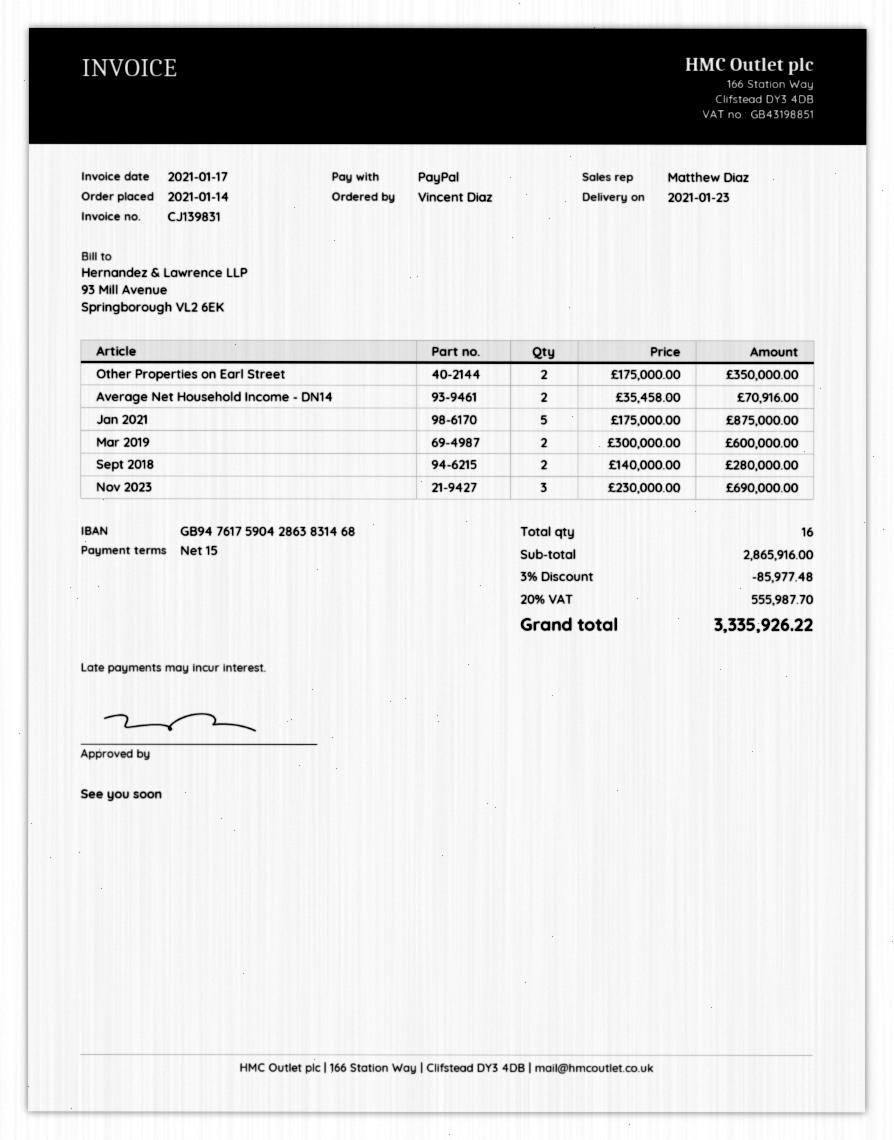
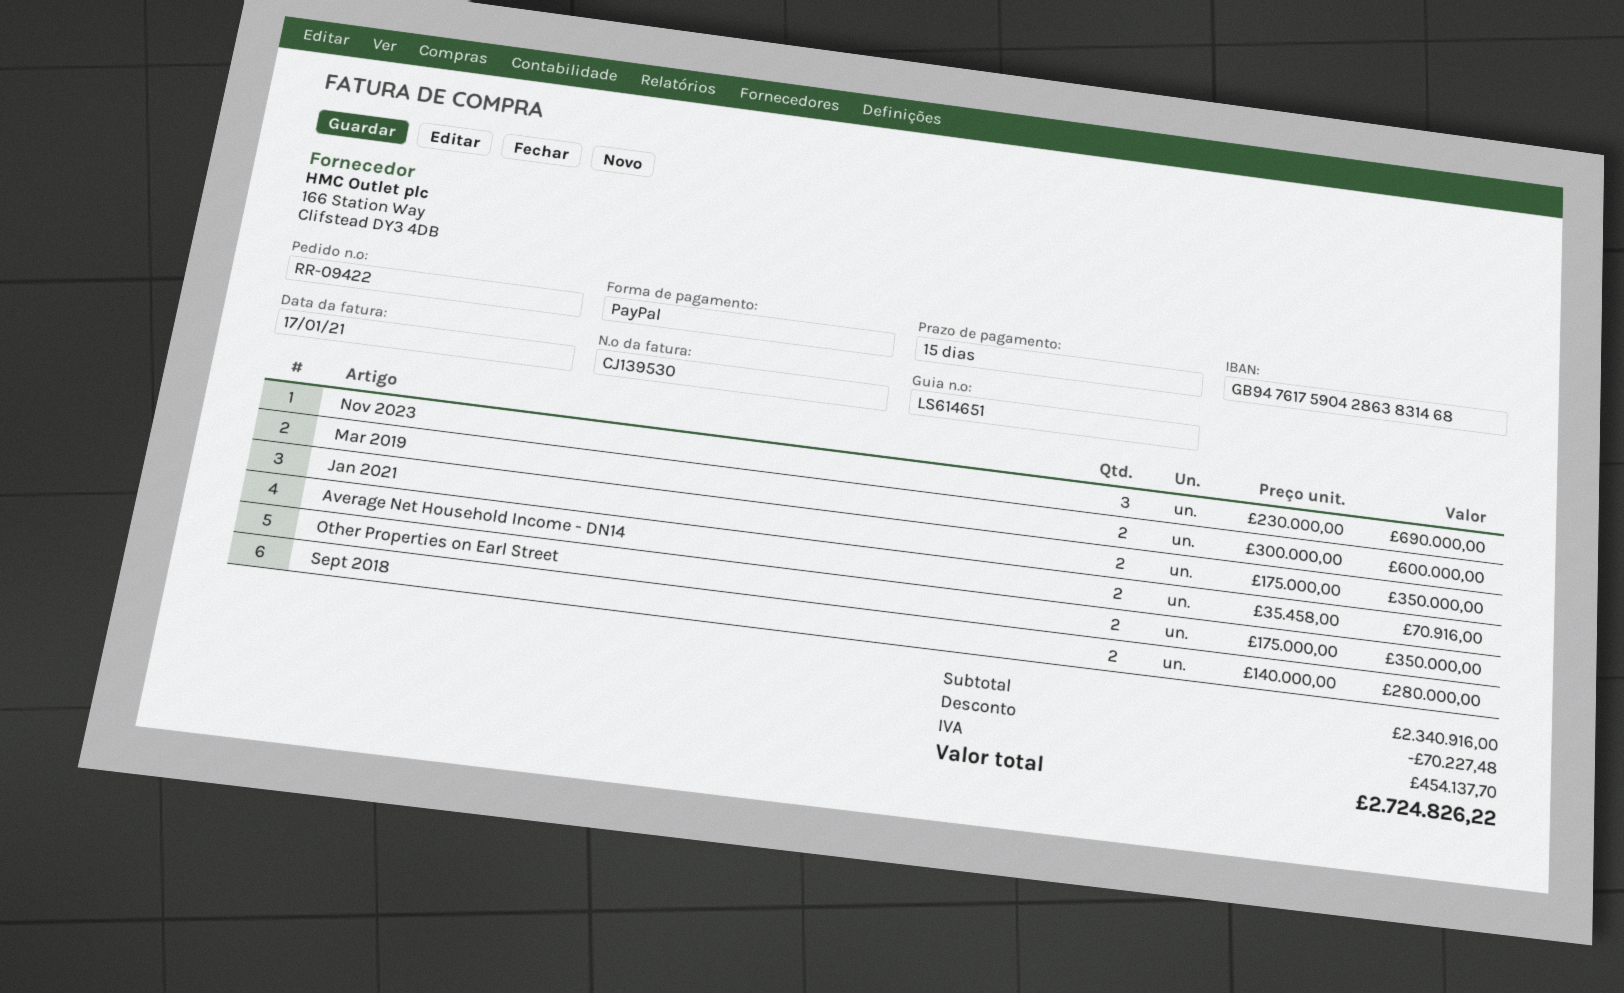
invoice number: CJ139831 -> CJ139530
Jan 2021: 5 x 175000.00 = 875000.00 -> 2 x 175000.00 = 350000.00
subtotal: 2865916.00 -> 2340916.00
discount: 85977.48 -> 70227.48
tax: 555987.70 -> 454137.70
total: 3335926.22 -> 2724826.22

